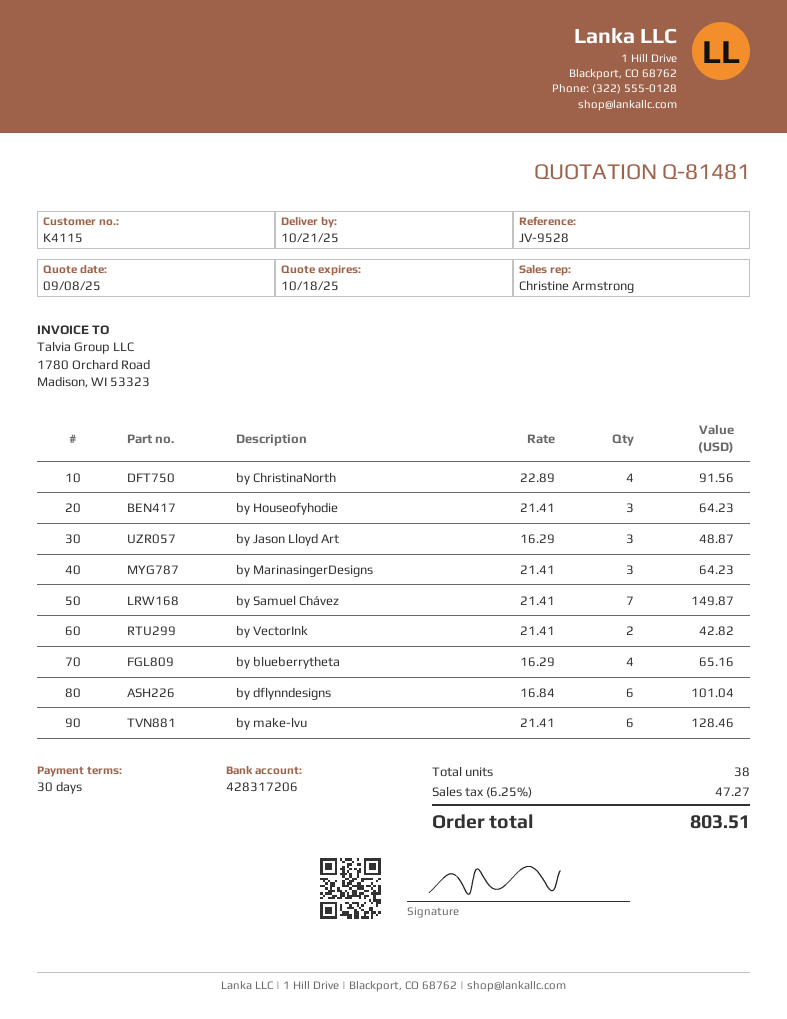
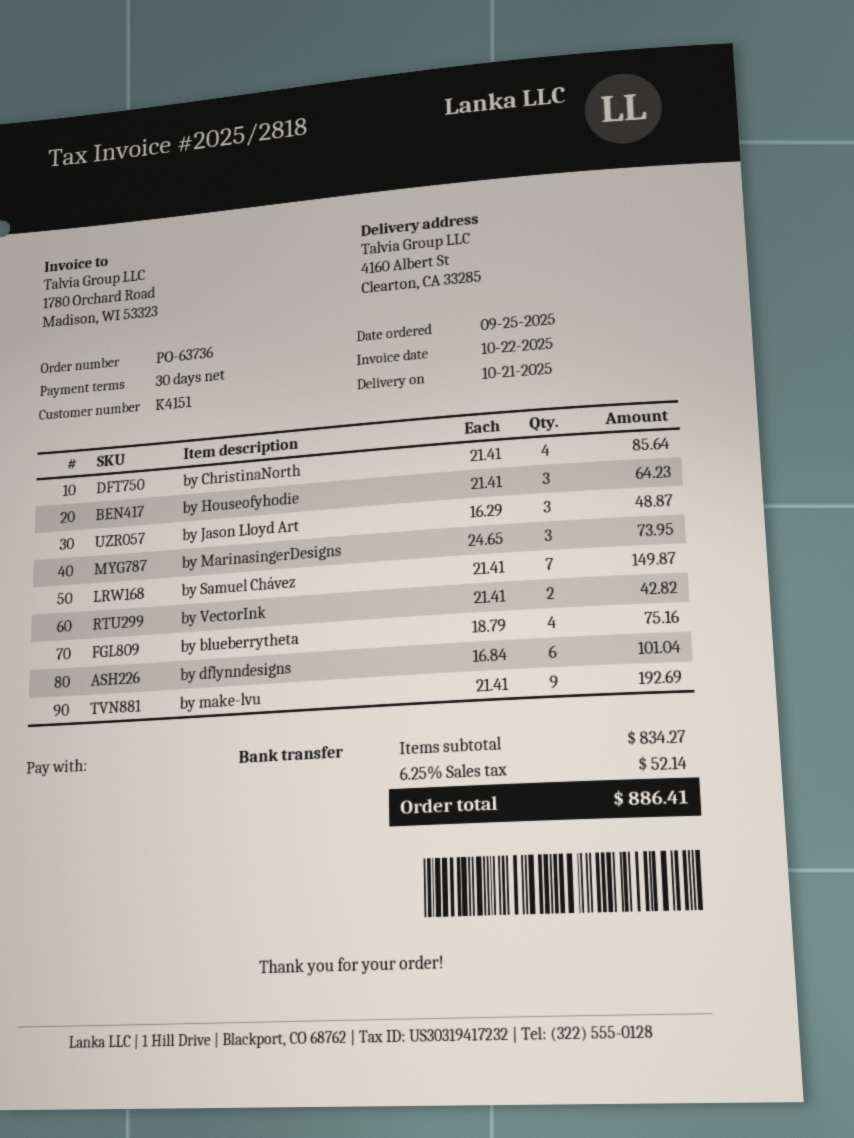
customer number: K4115 -> K4151
by ChristinaNorth: 4 x 22.89 = 91.56 -> 4 x 21.41 = 85.64
by MarinasingerDesigns: 3 x 21.41 = 64.23 -> 3 x 24.65 = 73.95
by blueberrytheta: 4 x 16.29 = 65.16 -> 4 x 18.79 = 75.16
by make-lvu: 6 x 21.41 = 128.46 -> 9 x 21.41 = 192.69
tax: 6.25% = 47.27 -> 6.25% = 52.14
total: 803.51 -> 886.41

